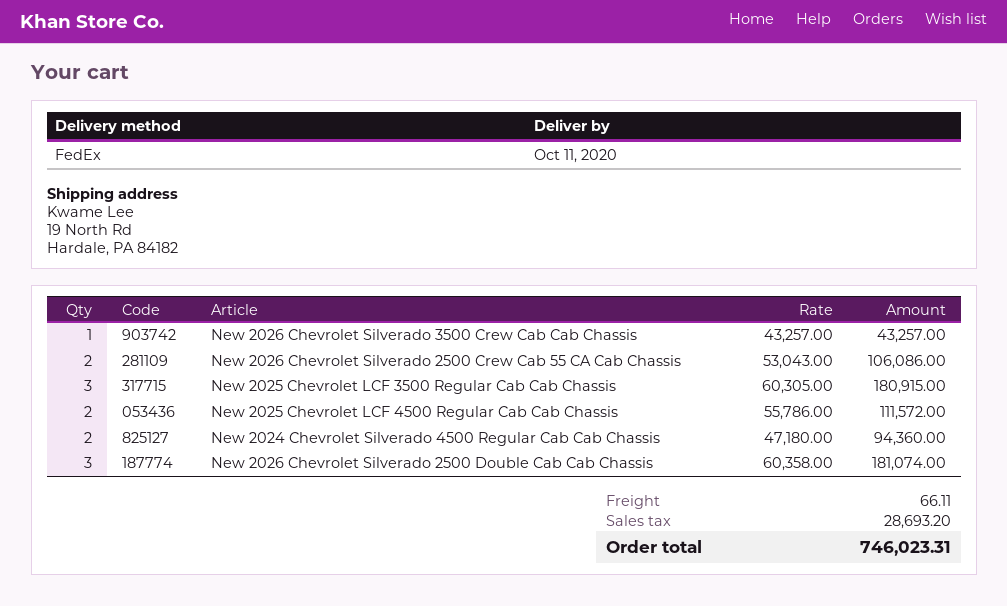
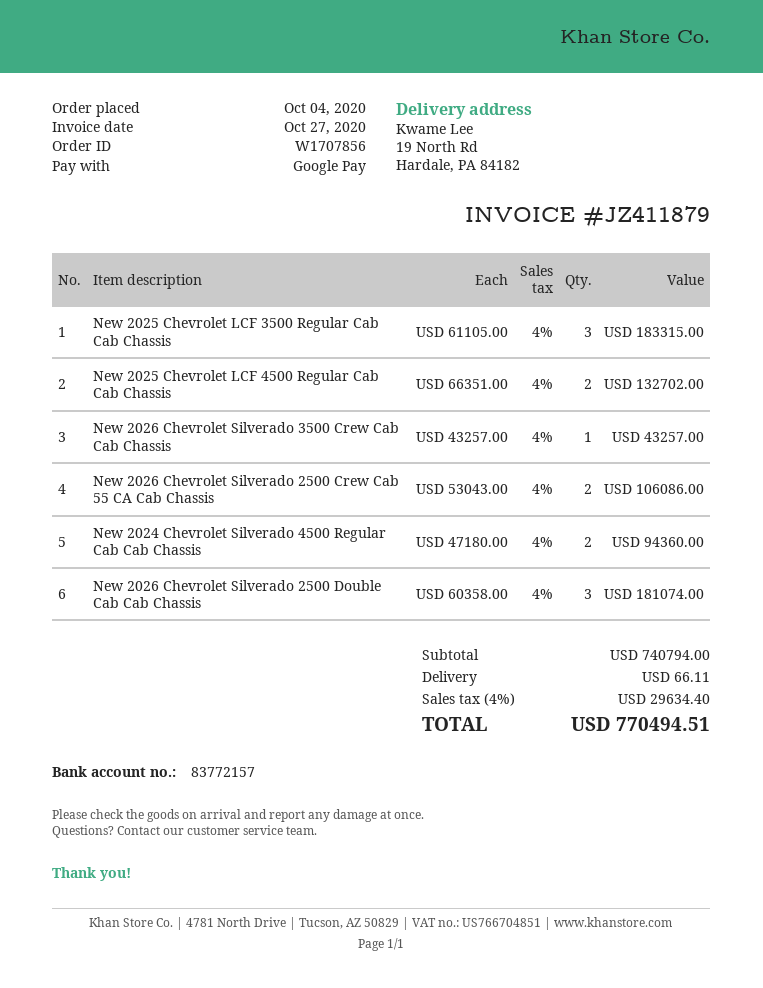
New 2025 Chevrolet LCF 3500 Regular Cab Cab Chassis: 3 x 60305.00 = 180915.00 -> 3 x 61105.00 = 183315.00
New 2025 Chevrolet LCF 4500 Regular Cab Cab Chassis: 2 x 55786.00 = 111572.00 -> 2 x 66351.00 = 132702.00
tax: 28693.20 -> 29634.40
total: 746023.31 -> 770494.51

